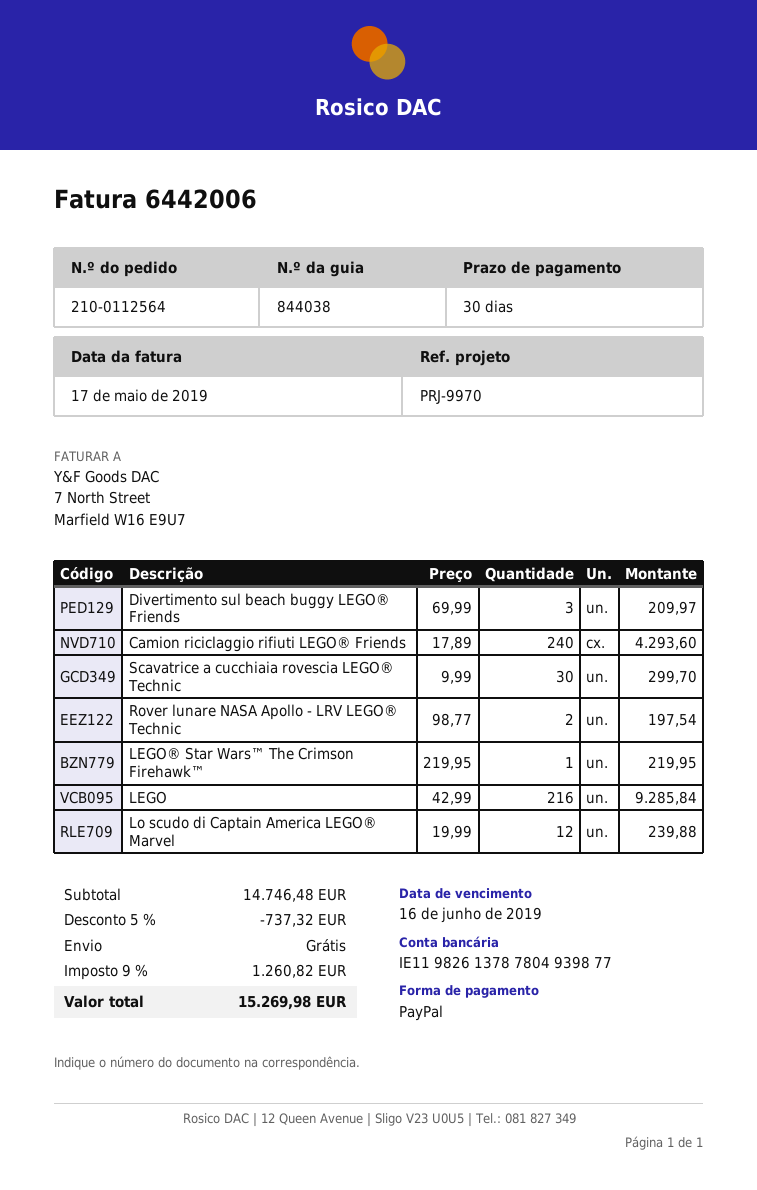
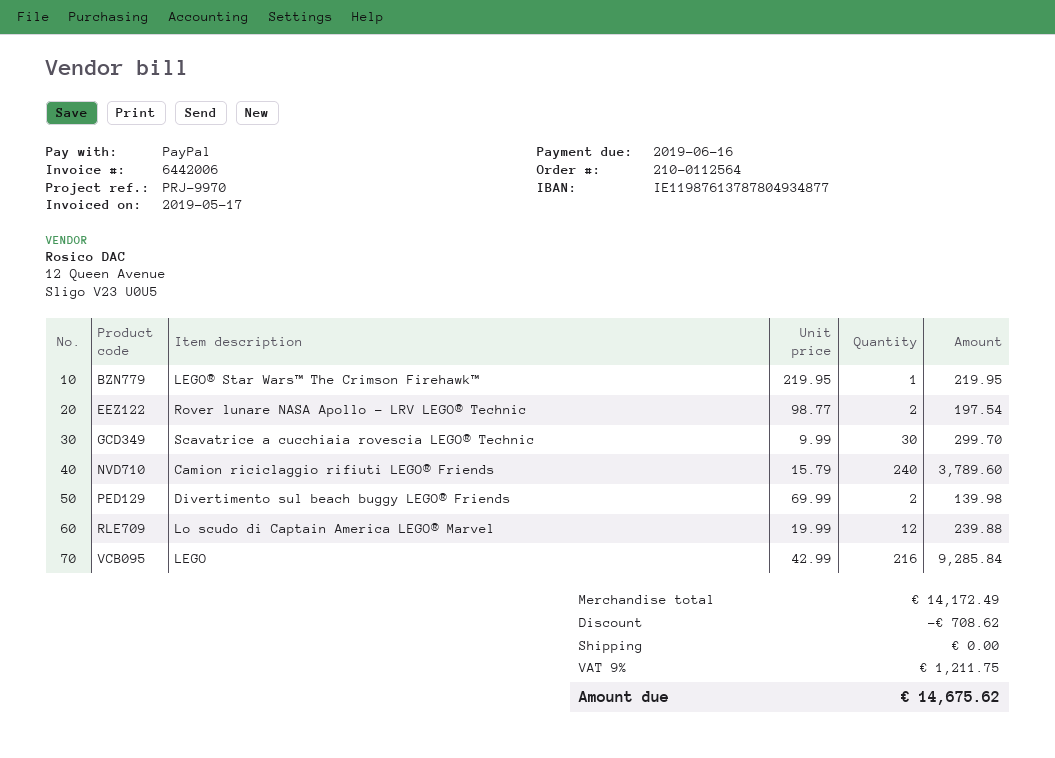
bank account: IE11982613787804939877 -> IE11987613787804934877
Divertimento sul beach buggy LEGO® Friends: 3 x 69.99 = 209.97 -> 2 x 69.99 = 139.98
Camion riciclaggio rifiuti LEGO® Friends: 240 x 17.89 = 4293.60 -> 240 x 15.79 = 3789.60
subtotal: 14746.48 -> 14172.49
discount: 737.32 -> 708.62
tax: 9% = 1260.82 -> 9% = 1211.75
total: 15269.98 -> 14675.62

